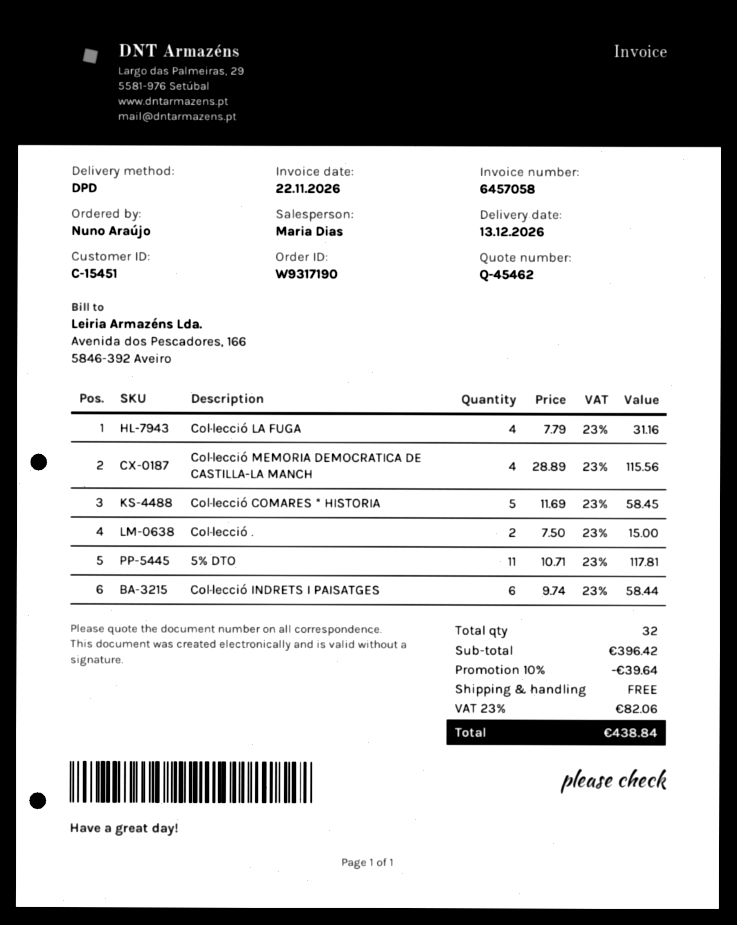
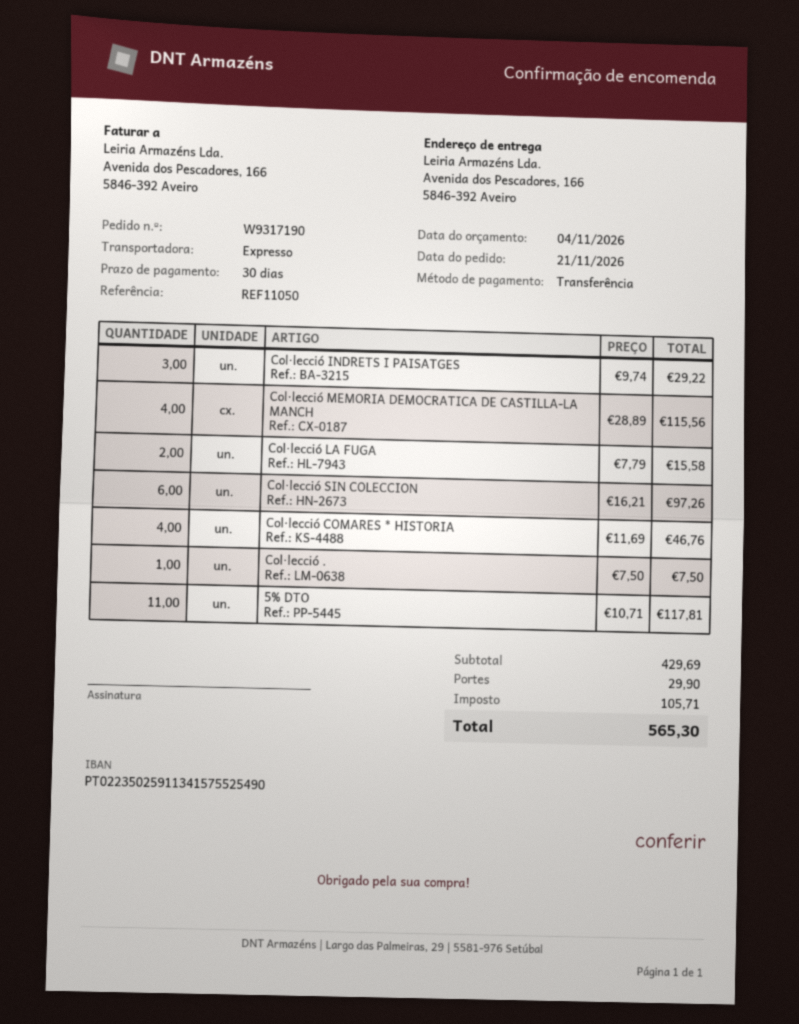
shipping method: DPD -> express
Col·lecció LA FUGA: 4 x 7.79 = 31.16 -> 2 x 7.79 = 15.58
Col·lecció COMARES * HISTORIA: 5 x 11.69 = 58.45 -> 4 x 11.69 = 46.76
Col·lecció .: 2 x 7.50 = 15.00 -> 1 x 7.50 = 7.50
Col·lecció INDRETS I PAISATGES: 6 x 9.74 = 58.44 -> 3 x 9.74 = 29.22
Col·lecció SIN COLECCION: none -> 6 x 16.21 = 97.26
subtotal: 396.42 -> 429.69
discount: 10% = 39.64 -> none
shipping: 0.00 -> 29.90
tax: 82.06 -> 105.71
total: 438.84 -> 565.30

